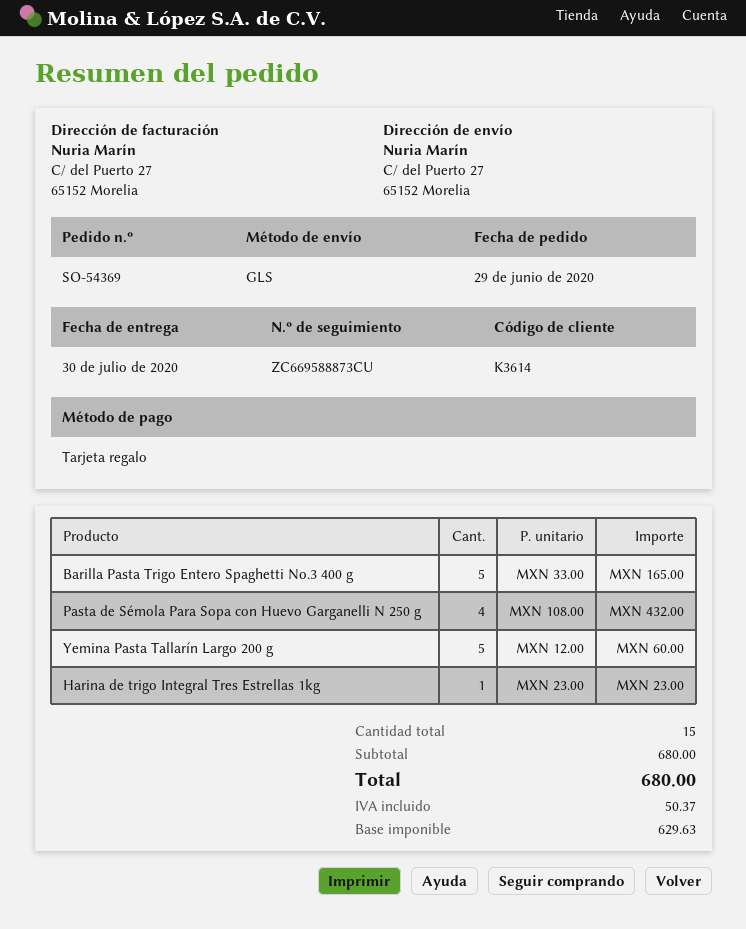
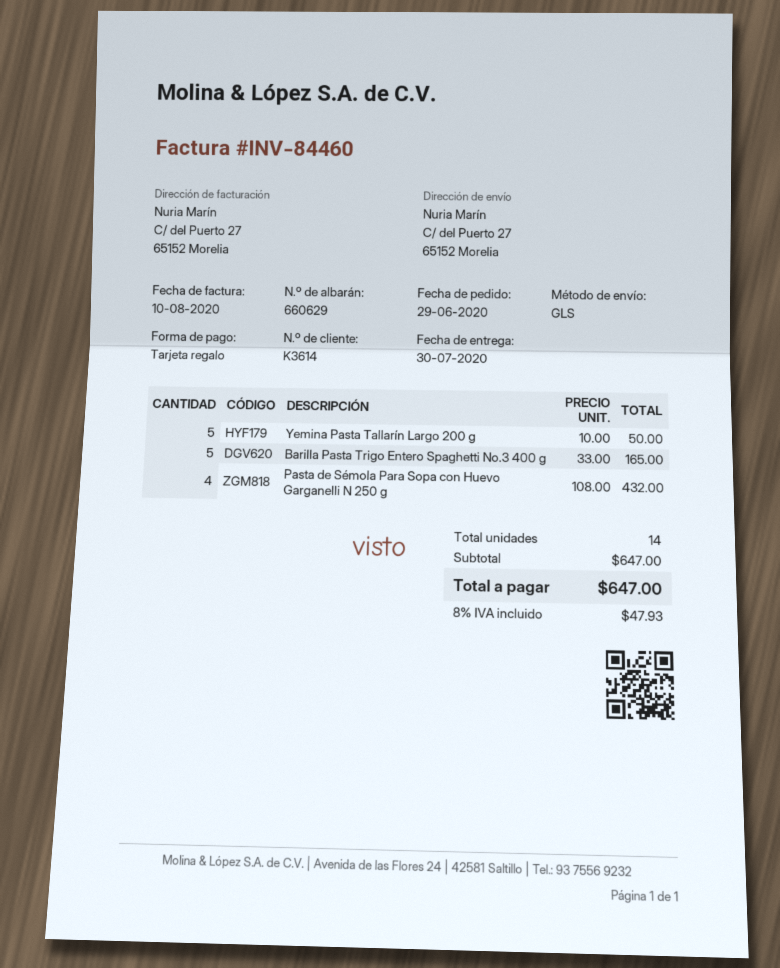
Yemina Pasta Tallarín Largo 200 g: 5 x 12.00 = 60.00 -> 5 x 10.00 = 50.00
Harina de trigo Integral Tres Estrellas 1kg: 1 x 23.00 = 23.00 -> none
total quantity: 15 -> 14
subtotal: 680.00 -> 647.00
tax: 50.37 -> 47.93
total: 680.00 -> 647.00

